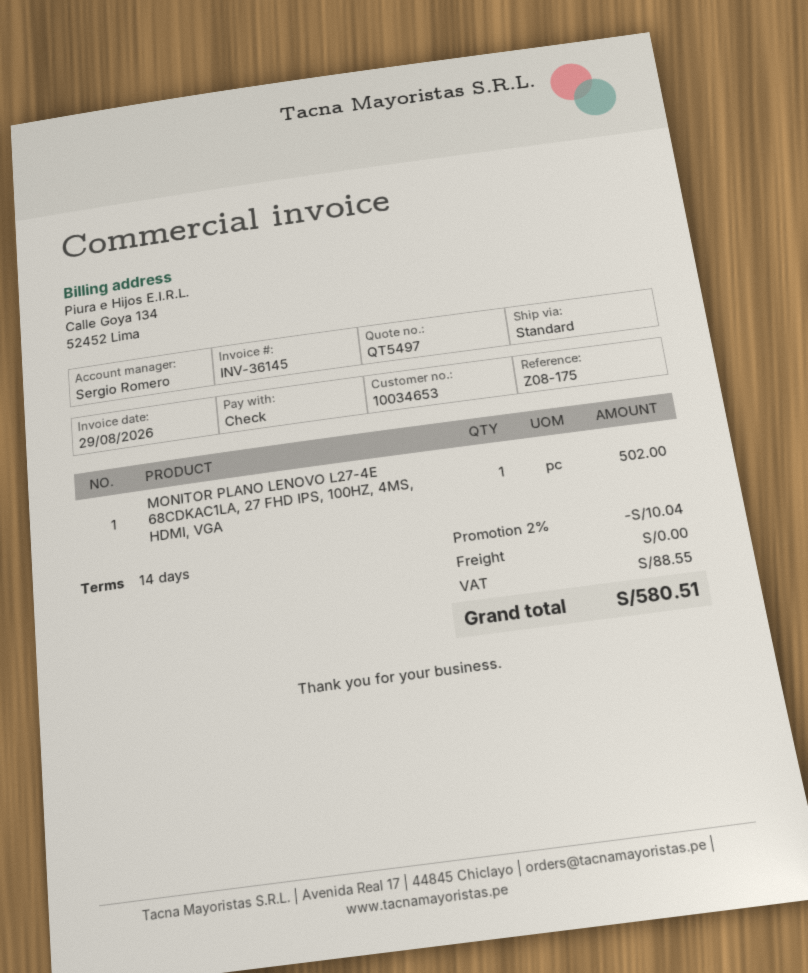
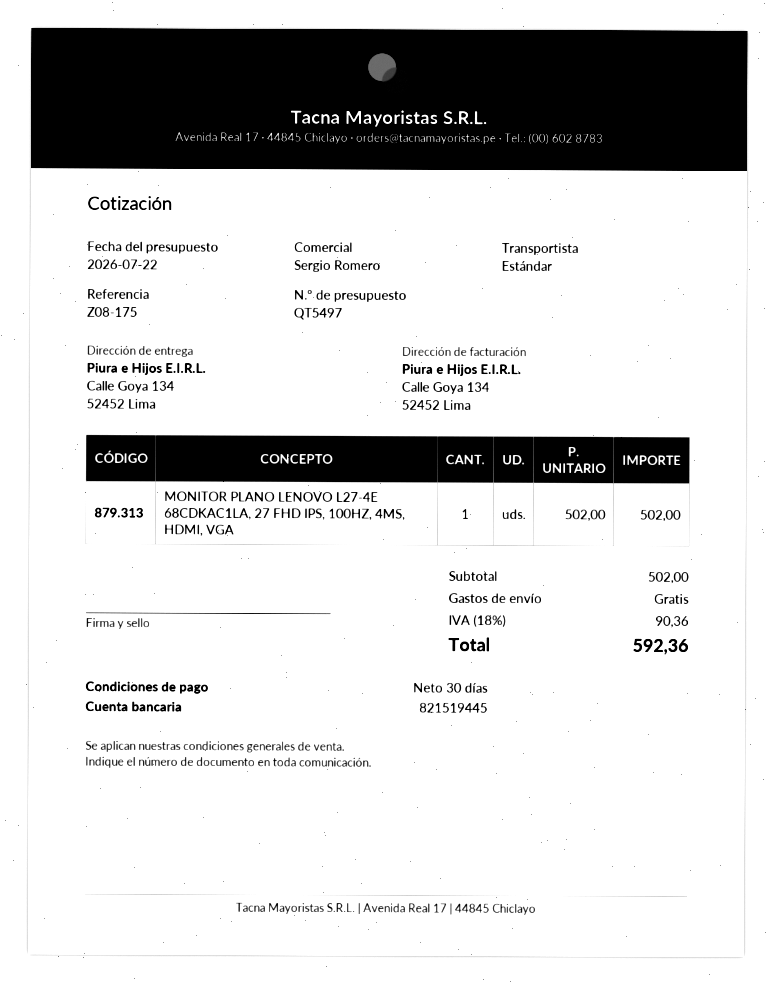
payment terms: 14 days -> 30 days
discount: 2% = 10.04 -> none
tax: 88.55 -> 90.36
total: 580.51 -> 592.36

